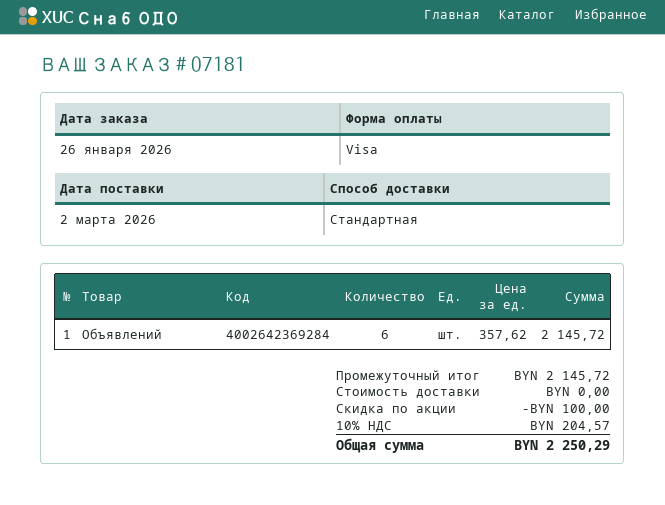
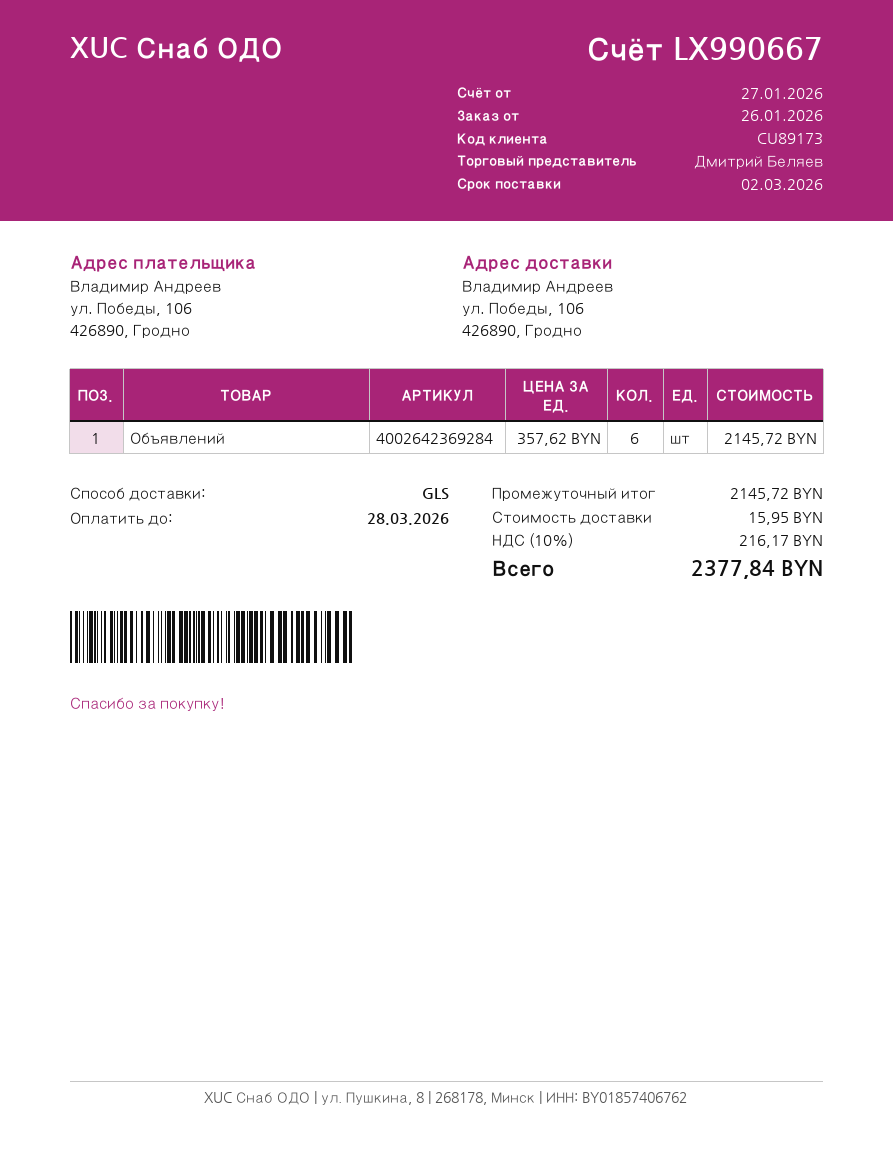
shipping method: standard -> GLS
discount: 100.00 -> none
shipping: 0.00 -> 15.95
tax: 10% = 204.57 -> 10% = 216.17
total: 2250.29 -> 2377.84

